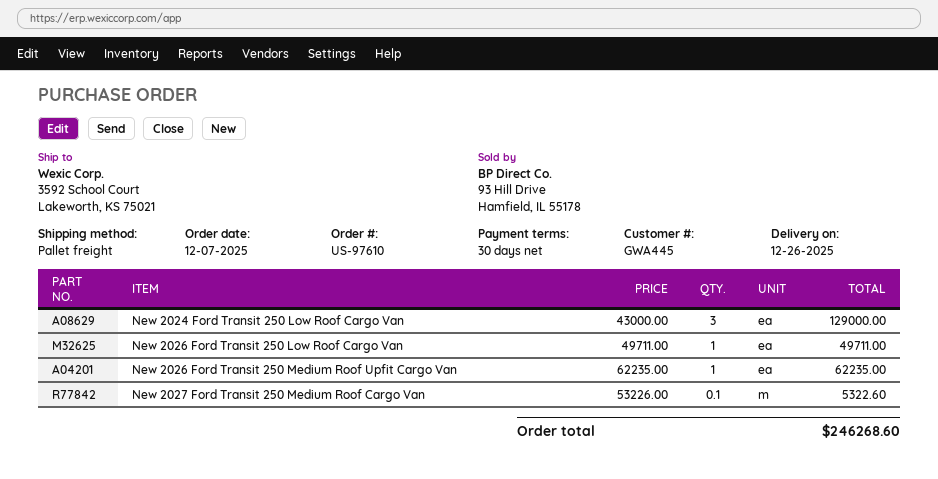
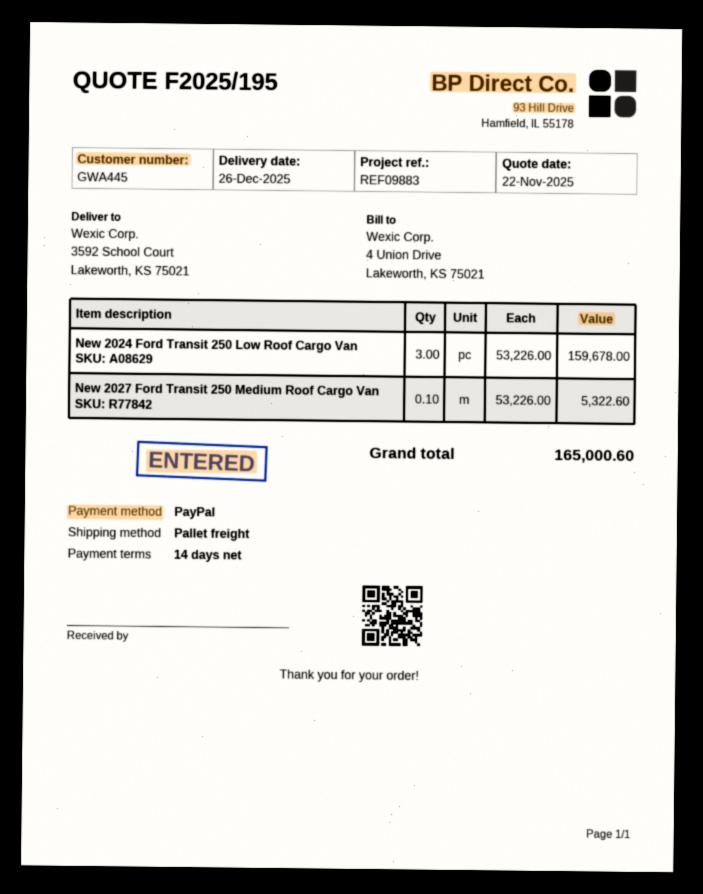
payment terms: 30 days -> 14 days
New 2024 Ford Transit 250 Low Roof Cargo Van: 3 x 43000.00 = 129000.00 -> 3 x 53226.00 = 159678.00
New 2026 Ford Transit 250 Low Roof Cargo Van: 1 x 49711.00 = 49711.00 -> none
New 2026 Ford Transit 250 Medium Roof Upfit Cargo Van: 1 x 62235.00 = 62235.00 -> none
total: 246268.60 -> 165000.60

